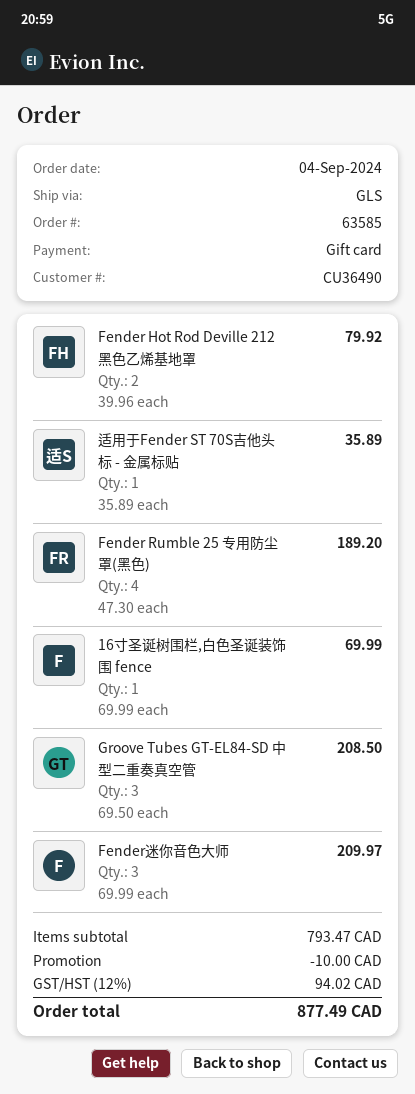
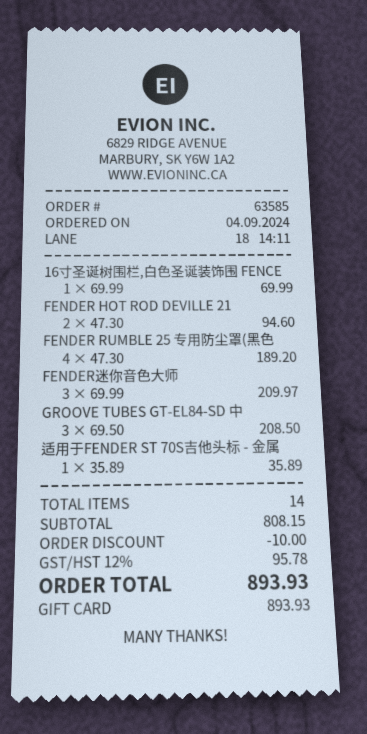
Fender Hot Rod Deville 212 黑色乙烯基地罩: 2 x 39.96 = 79.92 -> 2 x 47.30 = 94.60
subtotal: 793.47 -> 808.15
tax: 12% = 94.02 -> 12% = 95.78
total: 877.49 -> 893.93

